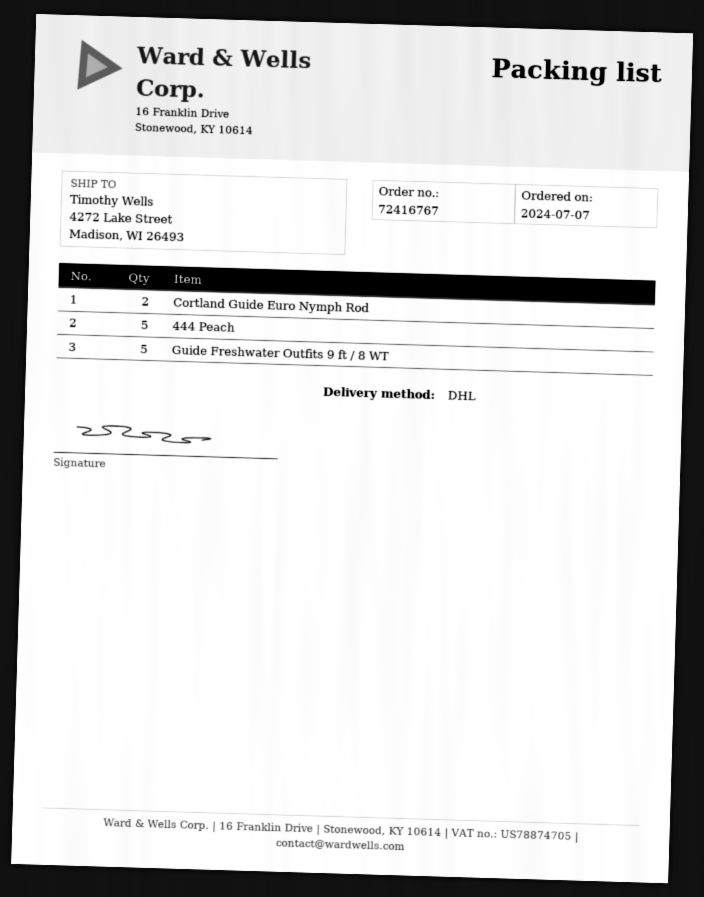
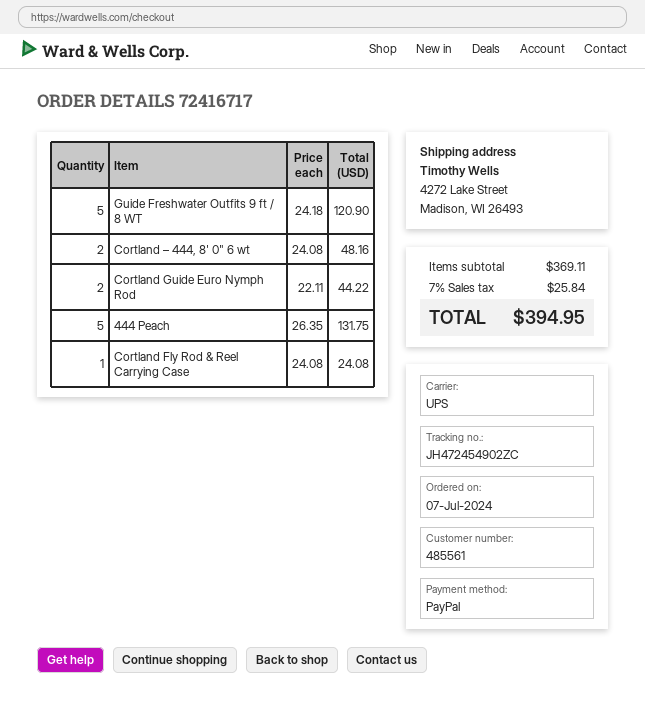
order number: 72416767 -> 72416717
shipping method: DHL -> UPS
Cortland – 444, 8' 0" 6 wt: none -> 2
Cortland Fly Rod & Reel Carrying Case: none -> 1

